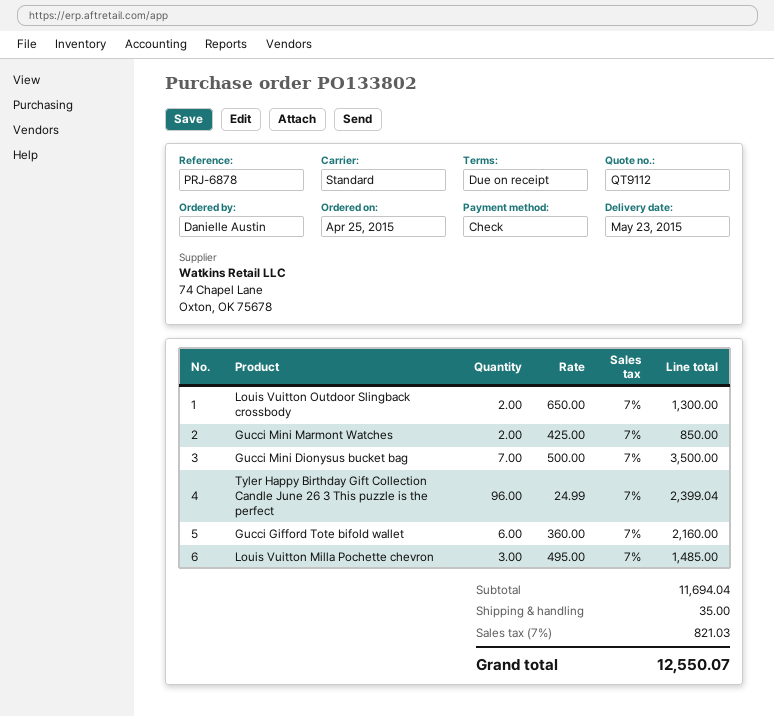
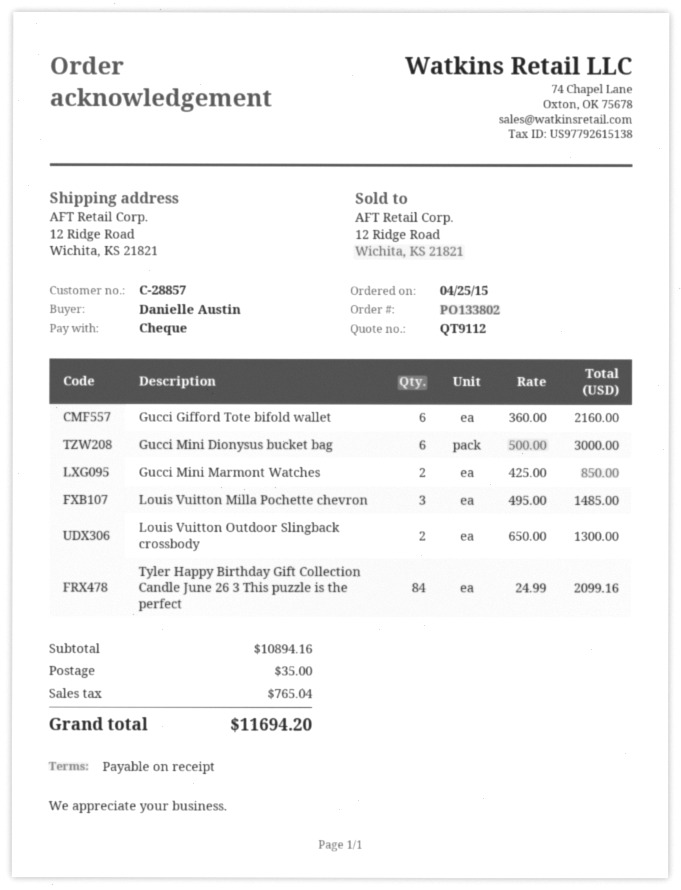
Gucci Mini Dionysus bucket bag: 7 x 500.00 = 3500.00 -> 6 x 500.00 = 3000.00
Tyler Happy Birthday Gift Collection Candle June 26 3 This puzzle is the perfect: 96 x 24.99 = 2399.04 -> 84 x 24.99 = 2099.16
subtotal: 11694.04 -> 10894.16
tax: 821.03 -> 765.04
total: 12550.07 -> 11694.20

